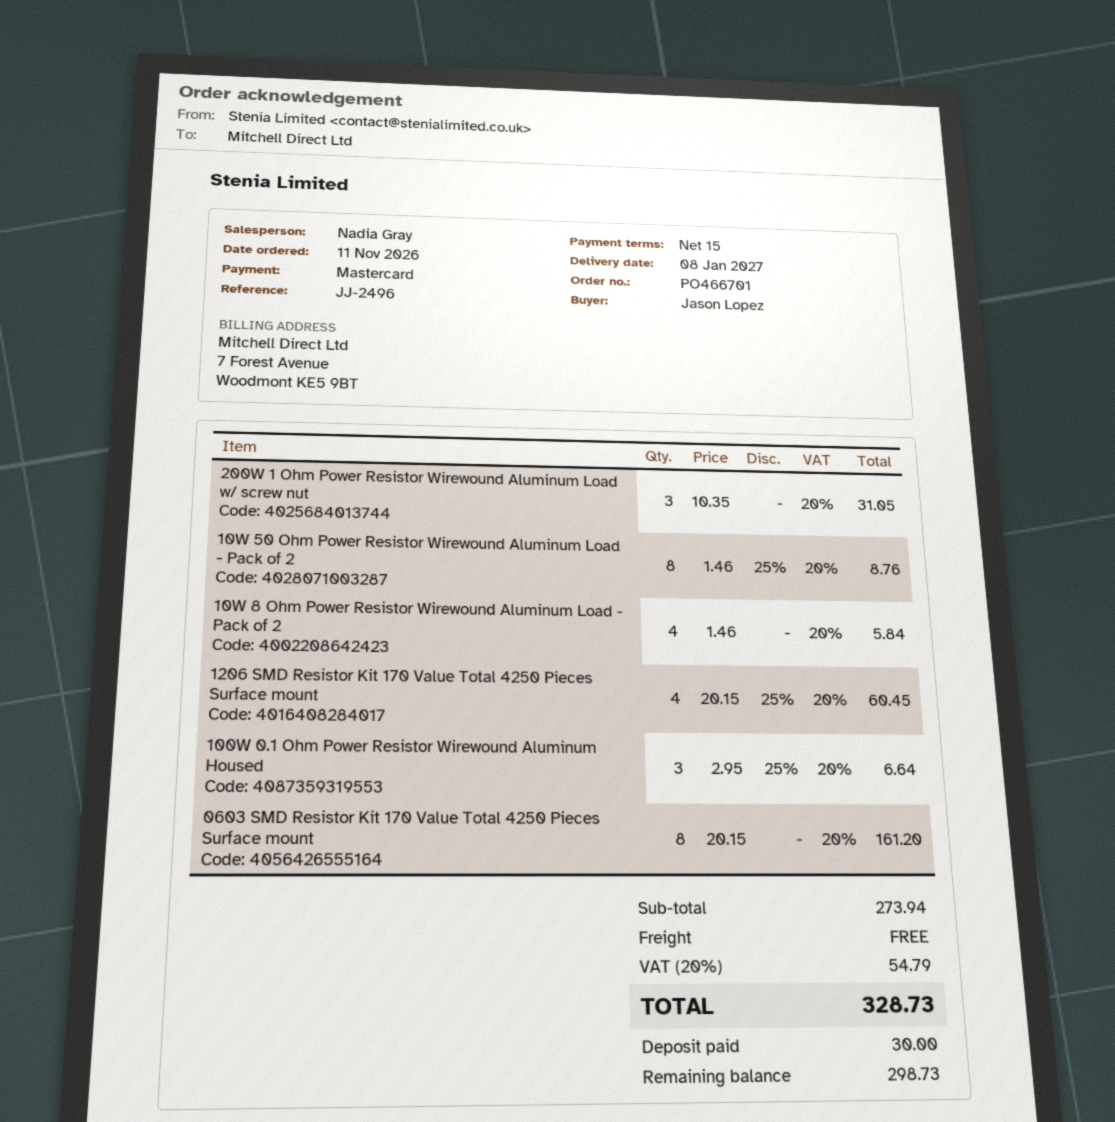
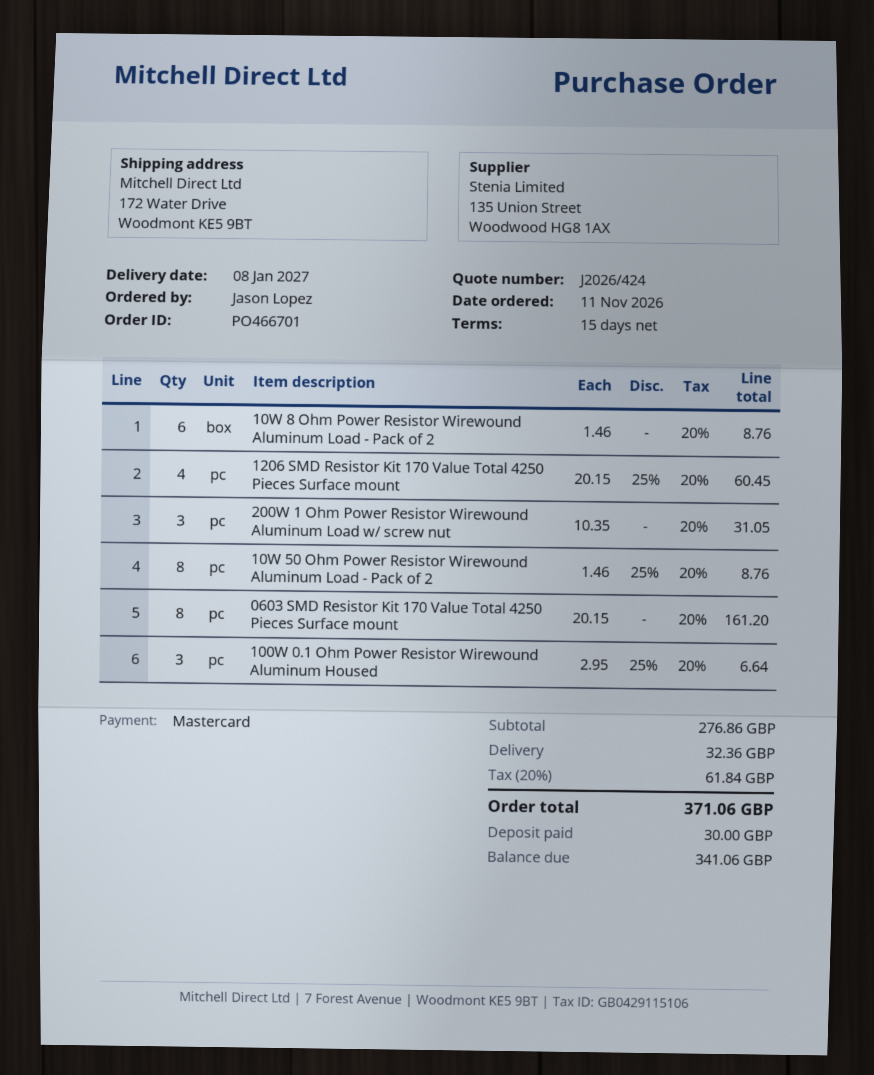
10W 8 Ohm Power Resistor Wirewound Aluminum Load - Pack of 2: 4 x 1.46 = 5.84 -> 6 x 1.46 = 8.76
subtotal: 273.94 -> 276.86
shipping: 0.00 -> 32.36
tax: 20% = 54.79 -> 20% = 61.84
total: 328.73 -> 371.06
balance: 298.73 -> 341.06

